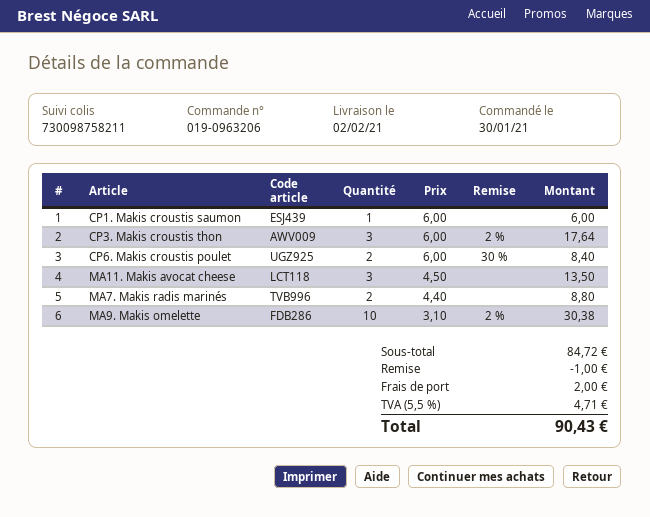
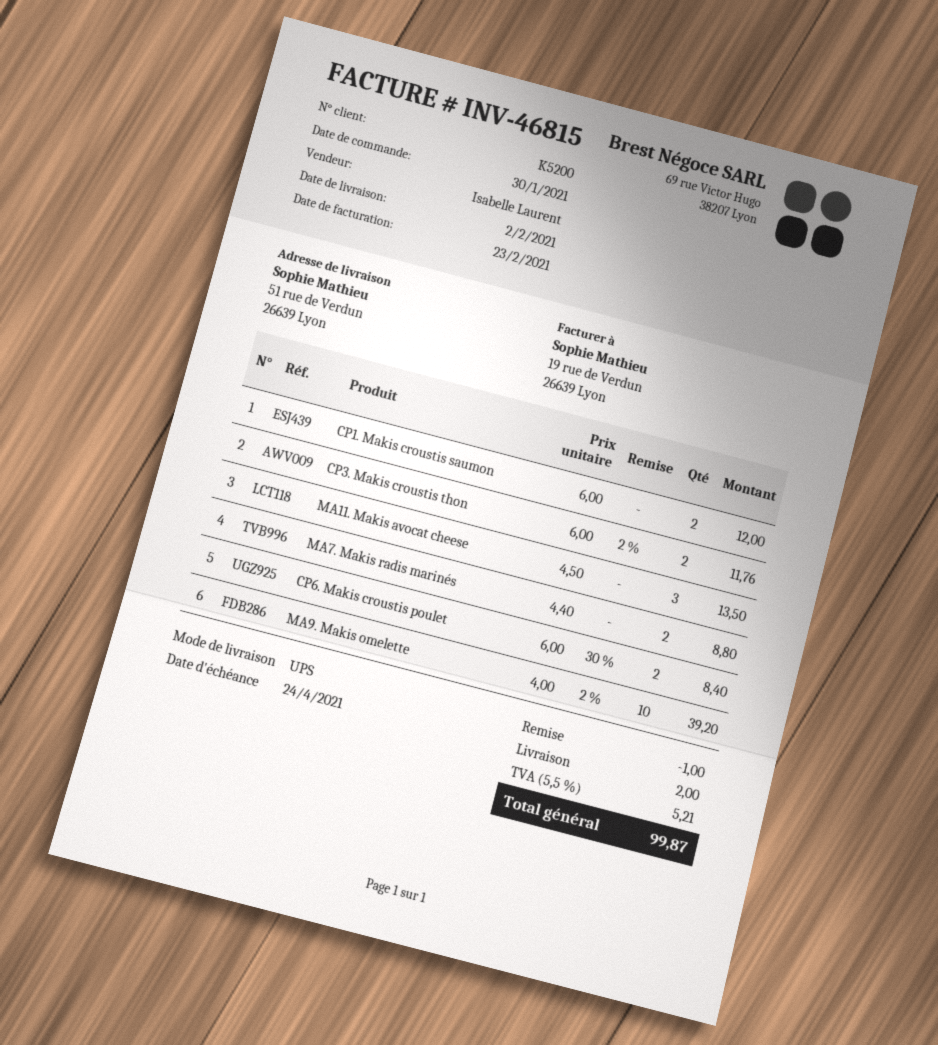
CP1. Makis croustis saumon: 1 x 6.00 = 6.00 -> 2 x 6.00 = 12.00
CP3. Makis croustis thon: 3 x 6.00 - 2% = 17.64 -> 2 x 6.00 - 2% = 11.76
MA9. Makis omelette: 10 x 3.10 - 2% = 30.38 -> 10 x 4.00 - 2% = 39.20
tax: 5.5% = 4.71 -> 5.5% = 5.21
total: 90.43 -> 99.87

